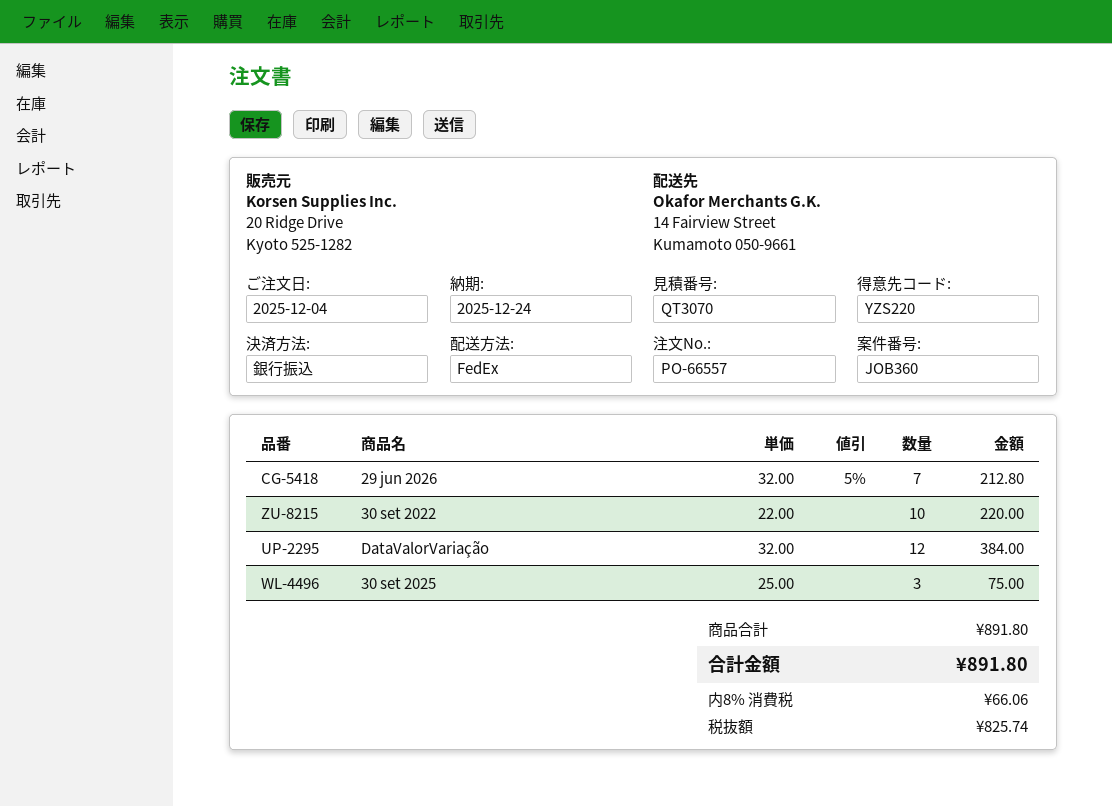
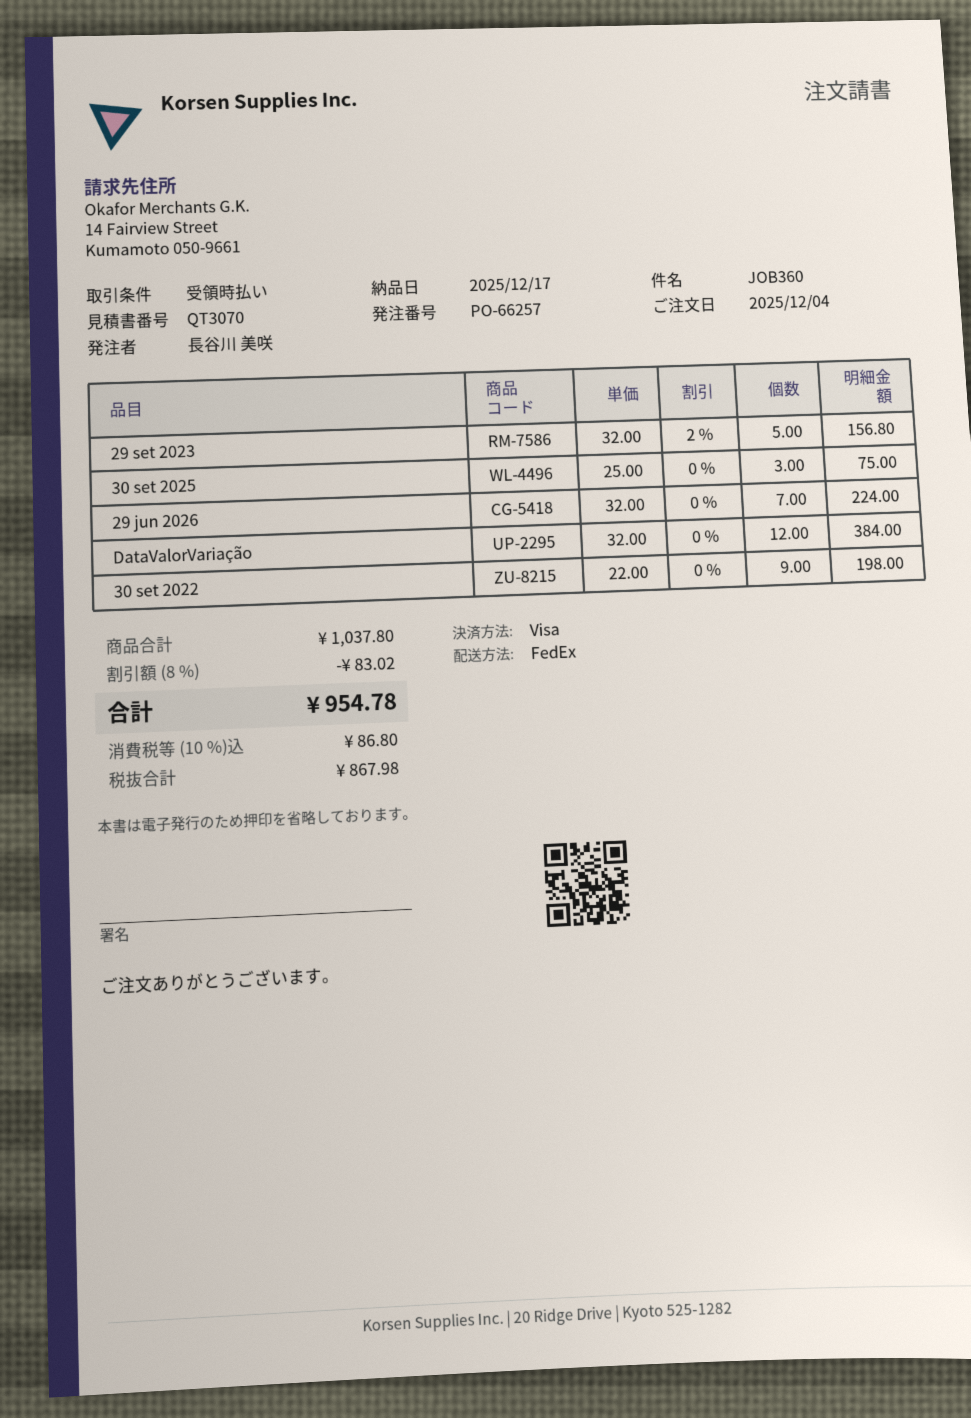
order number: PO-66557 -> PO-66257
delivery date: 2025-12-24 -> 2025-12-17
payment method: bank transfer -> Visa
29 jun 2026: 7 x 32.00 - 5% = 212.80 -> 7 x 32.00 = 224.00
30 set 2022: 10 x 22.00 = 220.00 -> 9 x 22.00 = 198.00
29 set 2023: none -> 5 x 32.00 - 2% = 156.80
subtotal: 891.80 -> 1037.80
discount: none -> 8% = 83.02
net: 825.74 -> 867.98
tax: 8% = 66.06 -> 10% = 86.80
total: 891.80 -> 954.78

